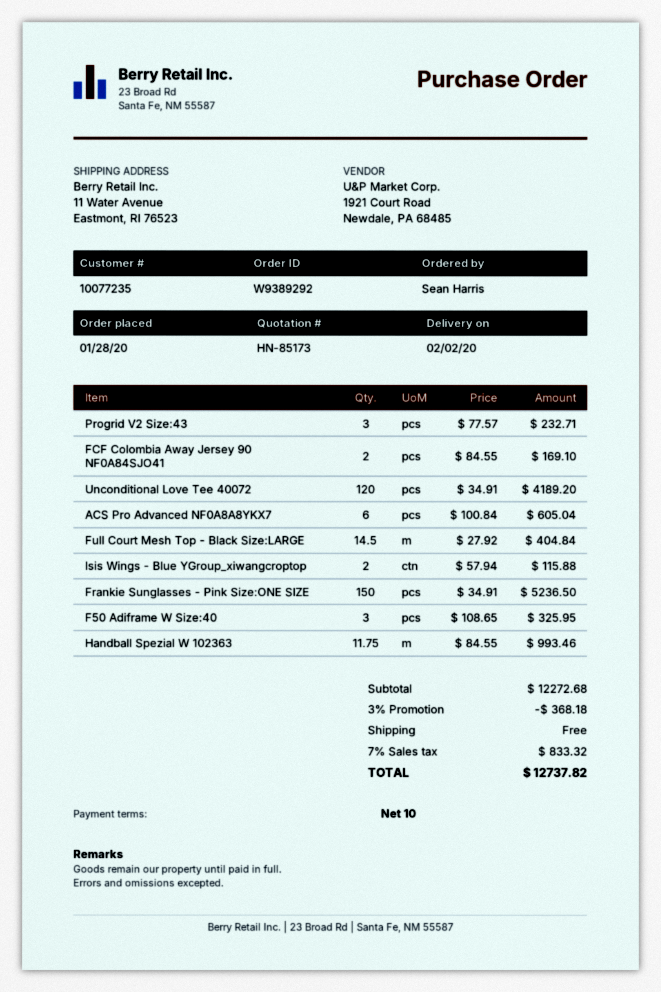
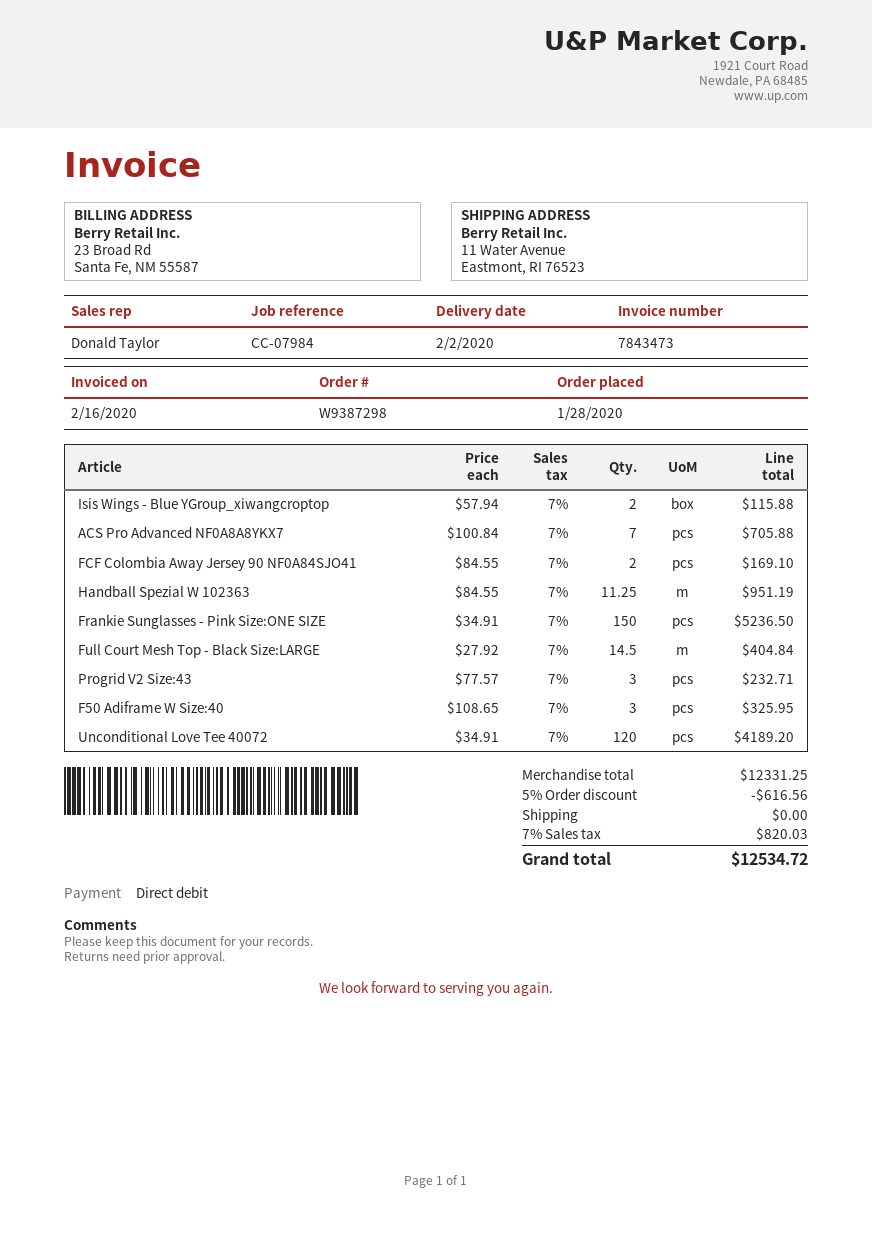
order number: W9389292 -> W9387298
ACS Pro Advanced NF0A8A8YKX7: 6 x 100.84 = 605.04 -> 7 x 100.84 = 705.88
Handball Spezial W 102363: 11.75 x 84.55 = 993.46 -> 11.25 x 84.55 = 951.19
subtotal: 12272.68 -> 12331.25
discount: 3% = 368.18 -> 5% = 616.56
tax: 7% = 833.32 -> 7% = 820.03
total: 12737.82 -> 12534.72

